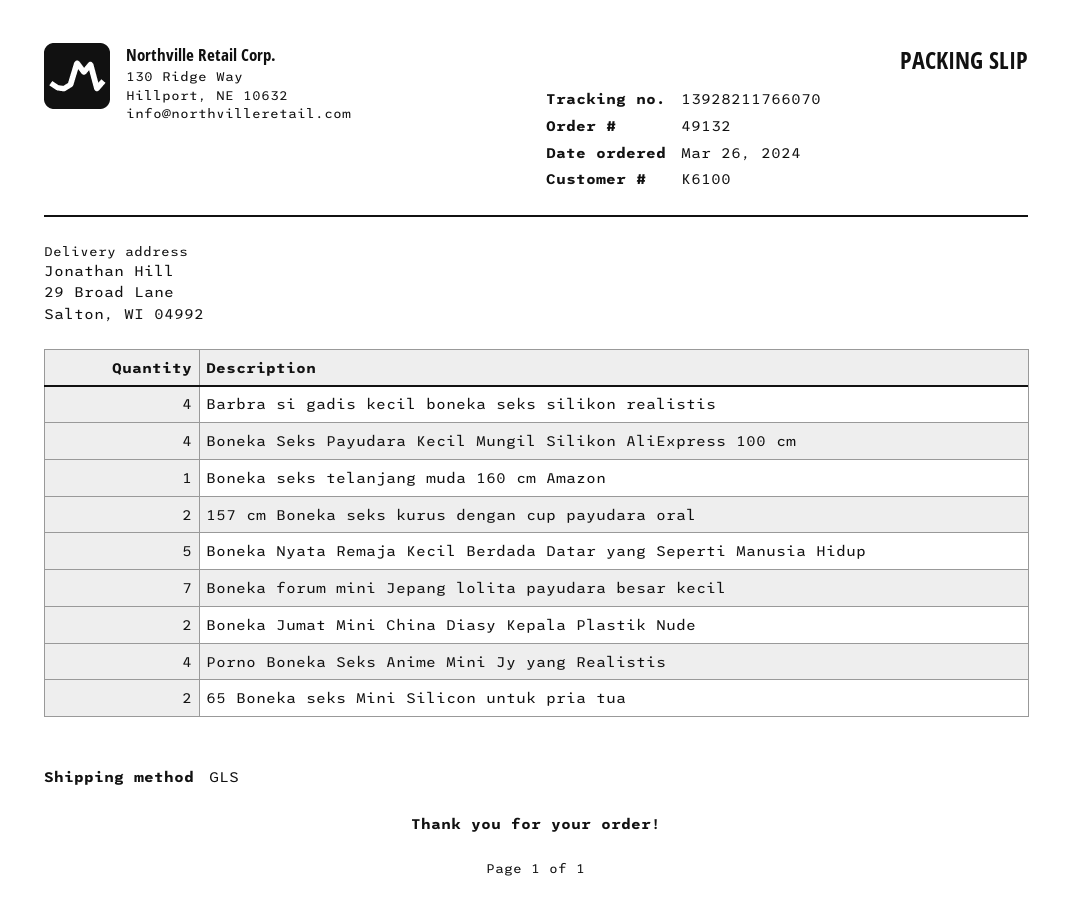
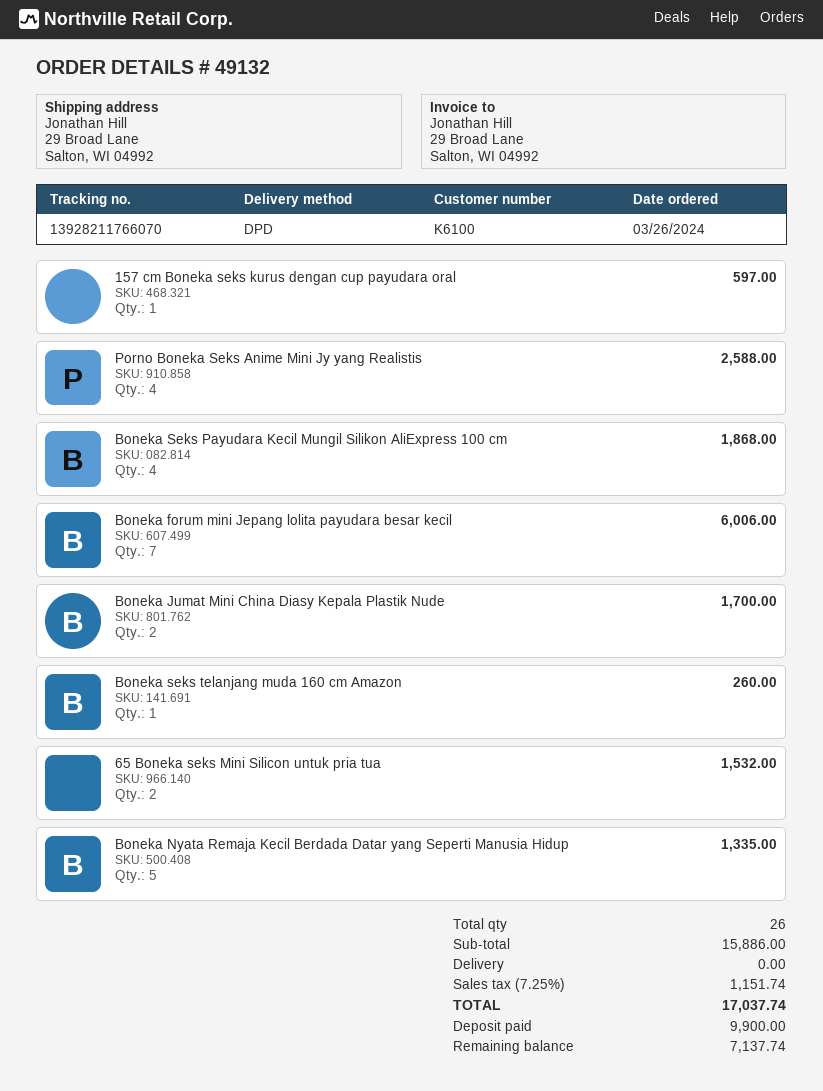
shipping method: GLS -> DPD
Barbra si gadis kecil boneka seks silikon realistis: 4 -> none
157 cm Boneka seks kurus dengan cup payudara oral: 2 -> 1

